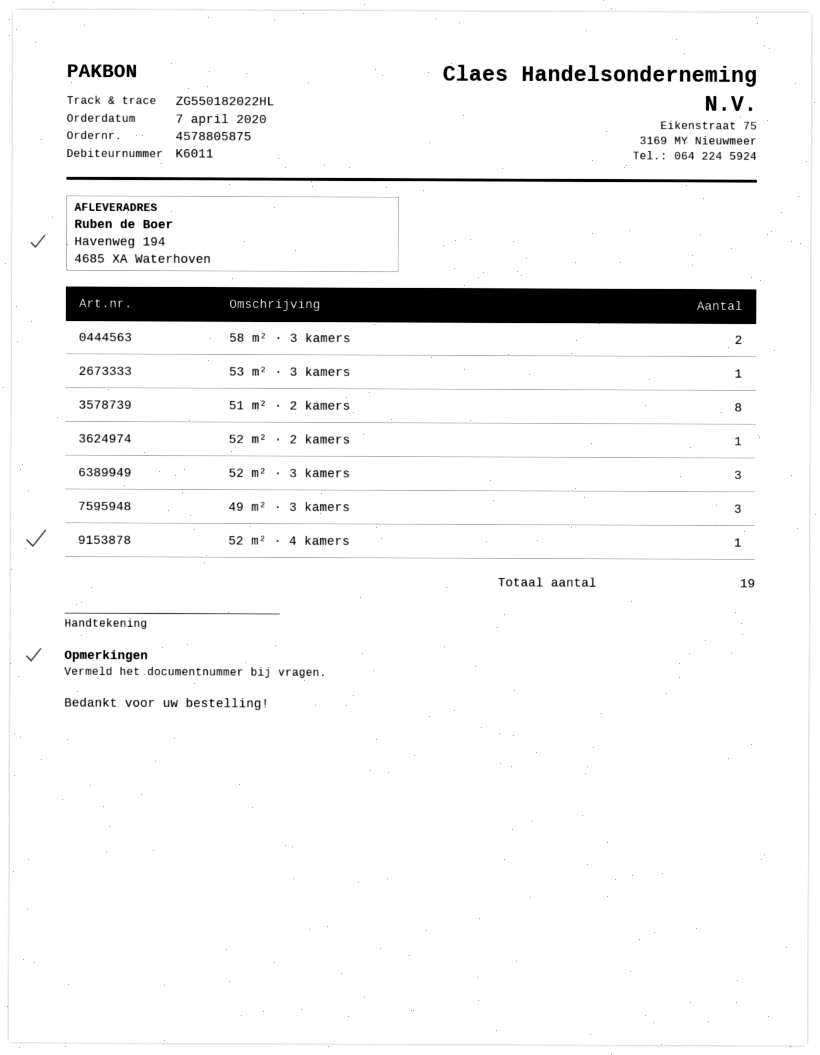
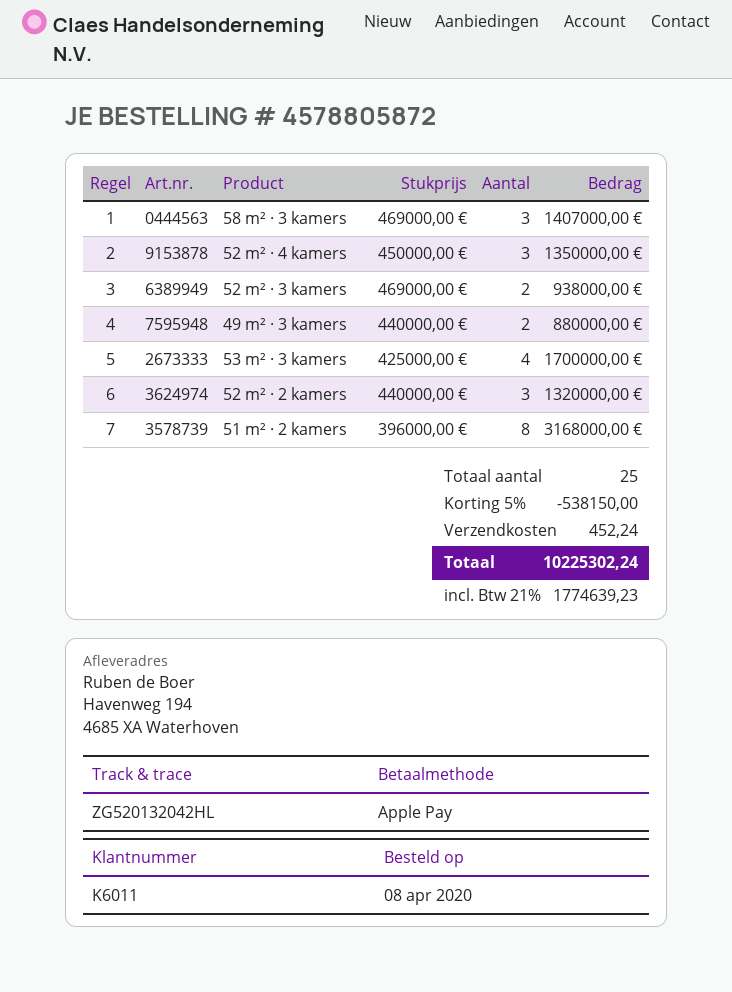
order number: 4578805875 -> 4578805872
order date: 2020-04-07 -> 2020-04-08
tracking number: ZG550182022HL -> ZG520132042HL
58 m² · 3 kamers: 2 -> 3
53 m² · 3 kamers: 1 -> 4
52 m² · 2 kamers: 1 -> 3
52 m² · 3 kamers: 3 -> 2
49 m² · 3 kamers: 3 -> 2
52 m² · 4 kamers: 1 -> 3
total quantity: 19 -> 25

